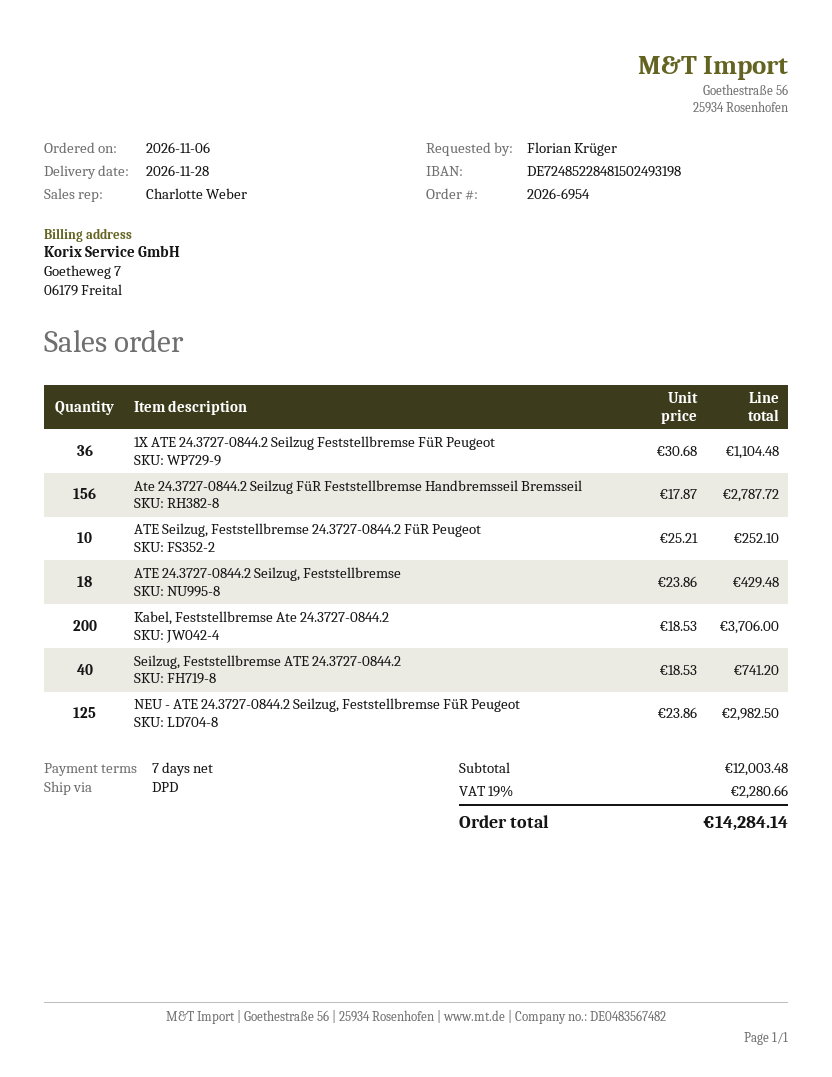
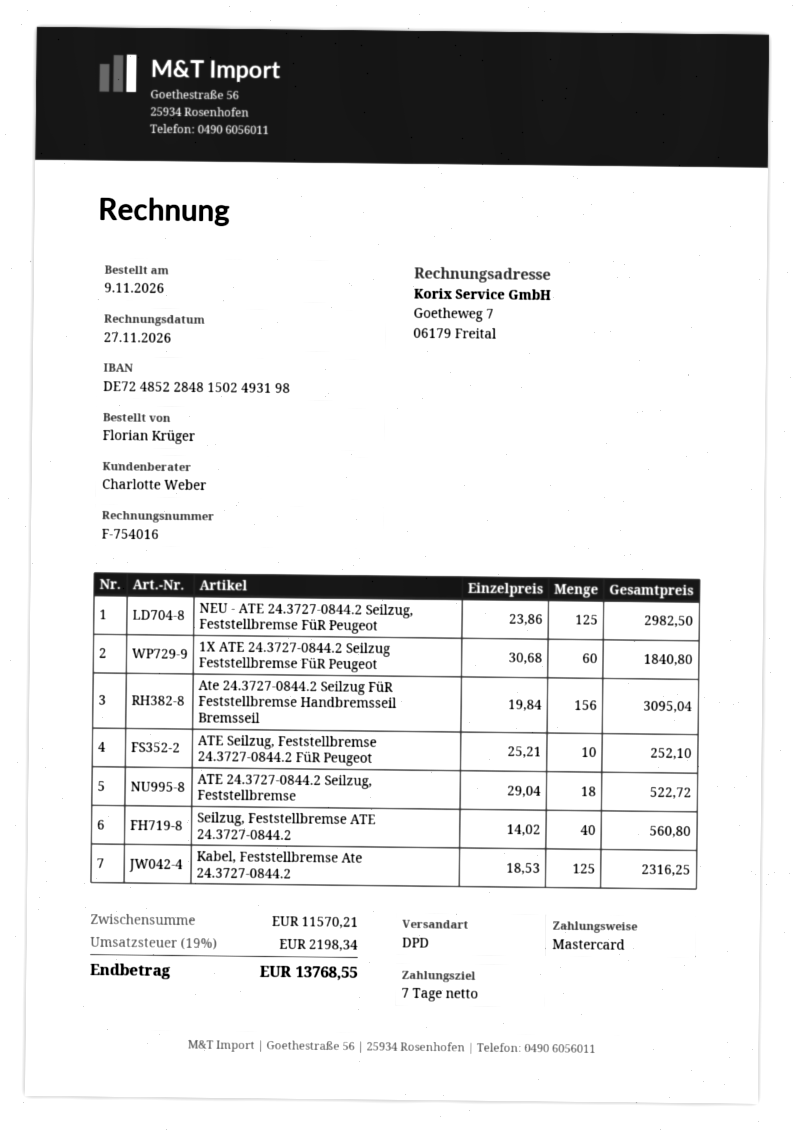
order date: 2026-11-06 -> 2026-11-09
1X ATE 24.3727-0844.2 Seilzug Feststellbremse FüR Peugeot: 36 x 30.68 = 1104.48 -> 60 x 30.68 = 1840.80
Ate 24.3727-0844.2 Seilzug FüR Feststellbremse Handbremsseil Bremsseil: 156 x 17.87 = 2787.72 -> 156 x 19.84 = 3095.04
ATE 24.3727-0844.2 Seilzug, Feststellbremse: 18 x 23.86 = 429.48 -> 18 x 29.04 = 522.72
Kabel, Feststellbremse Ate 24.3727-0844.2: 200 x 18.53 = 3706.00 -> 125 x 18.53 = 2316.25
Seilzug, Feststellbremse ATE 24.3727-0844.2: 40 x 18.53 = 741.20 -> 40 x 14.02 = 560.80
subtotal: 12003.48 -> 11570.21
tax: 19% = 2280.66 -> 19% = 2198.34
total: 14284.14 -> 13768.55

